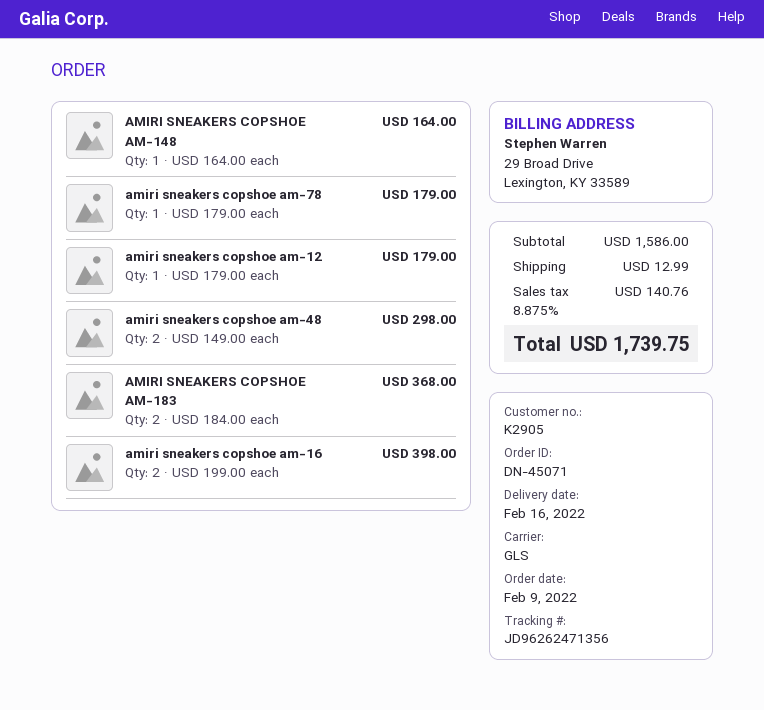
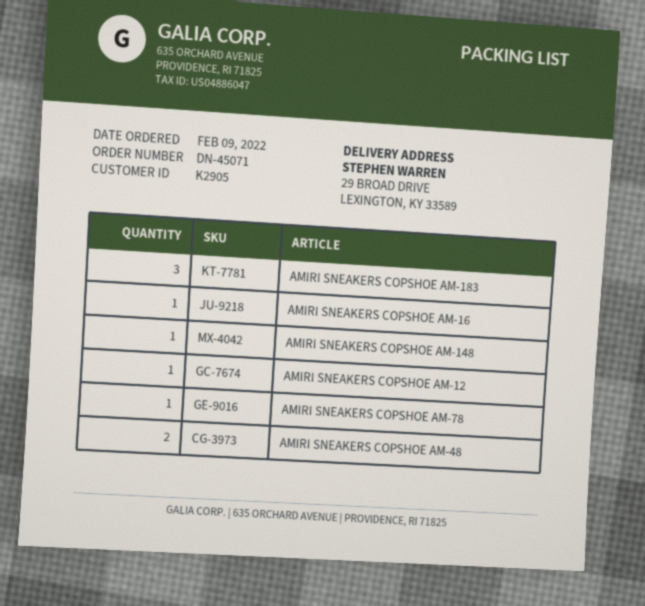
AMIRI SNEAKERS COPSHOE AM-183: 2 -> 3
amiri sneakers copshoe am-16: 2 -> 1

